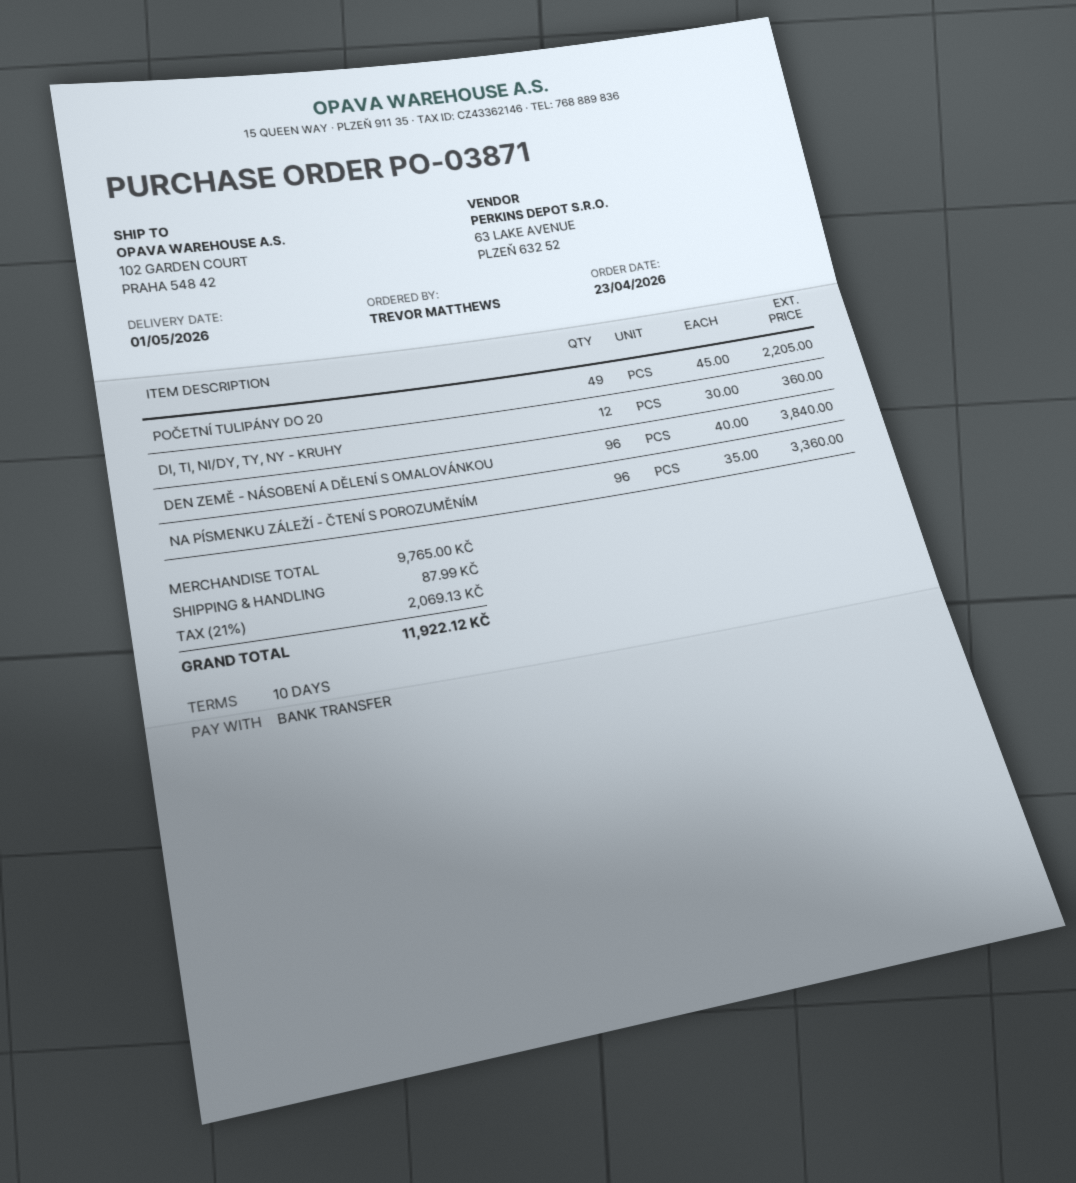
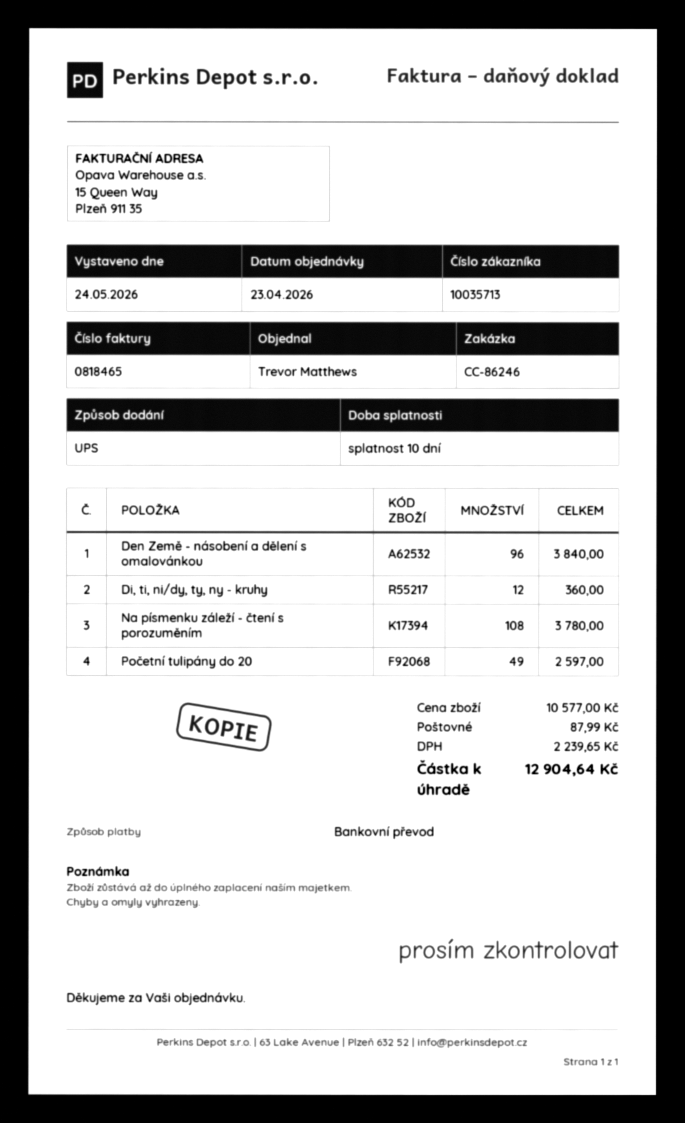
POČETNÍ TULIPÁNY DO 20: 49 for 2205.00 -> 49 for 2597.00
NA PÍSMENKU ZÁLEŽÍ - ČTENÍ S POROZUMĚNÍM: 96 for 3360.00 -> 108 for 3780.00
subtotal: 9765.00 -> 10577.00
tax: 2069.13 -> 2239.65
total: 11922.12 -> 12904.64

